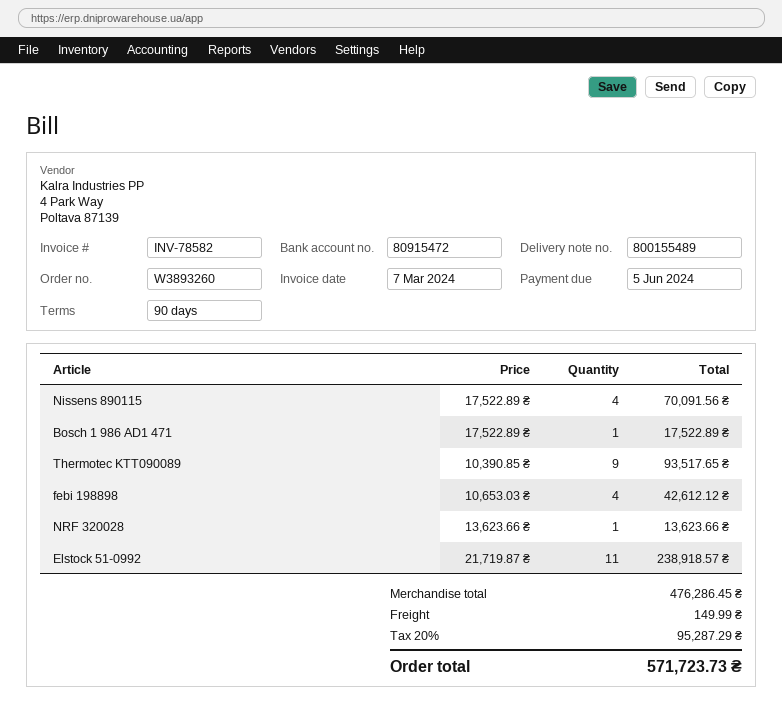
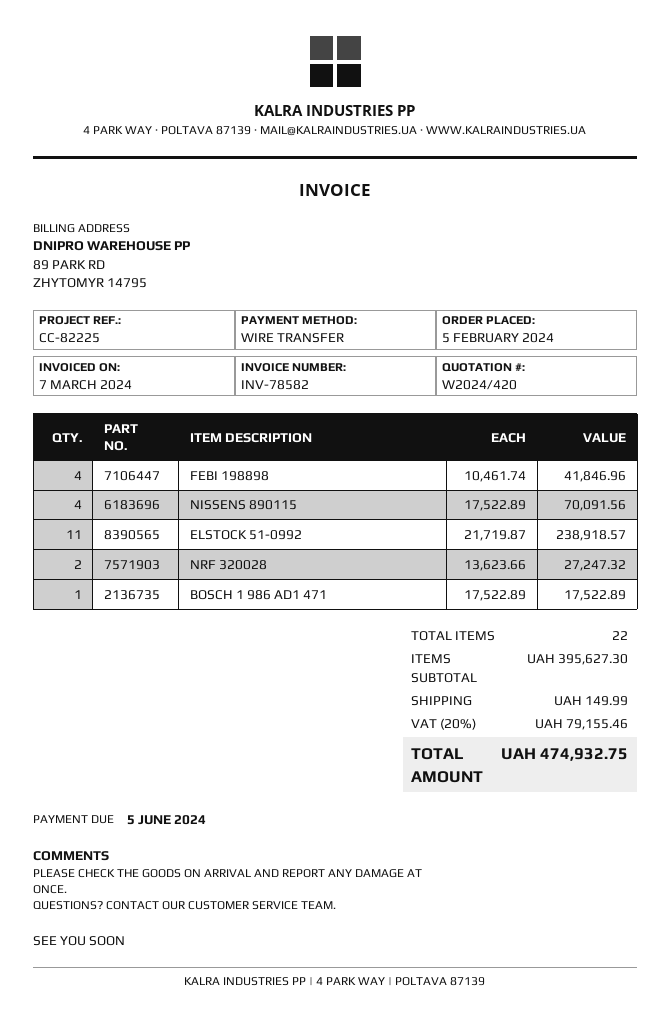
Thermotec KTT090089: 9 x 10390.85 = 93517.65 -> none
febi 198898: 4 x 10653.03 = 42612.12 -> 4 x 10461.74 = 41846.96
NRF 320028: 1 x 13623.66 = 13623.66 -> 2 x 13623.66 = 27247.32
subtotal: 476286.45 -> 395627.30
tax: 20% = 95287.29 -> 20% = 79155.46
total: 571723.73 -> 474932.75

